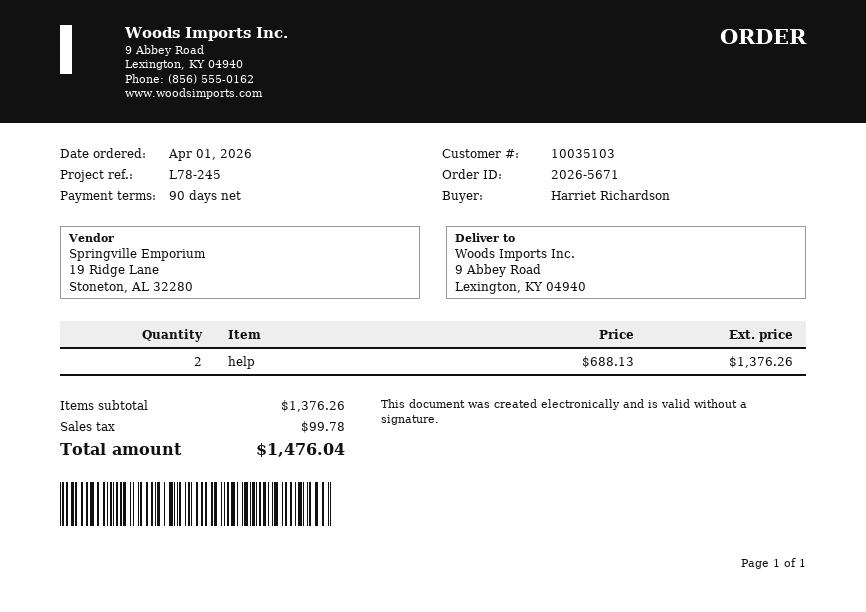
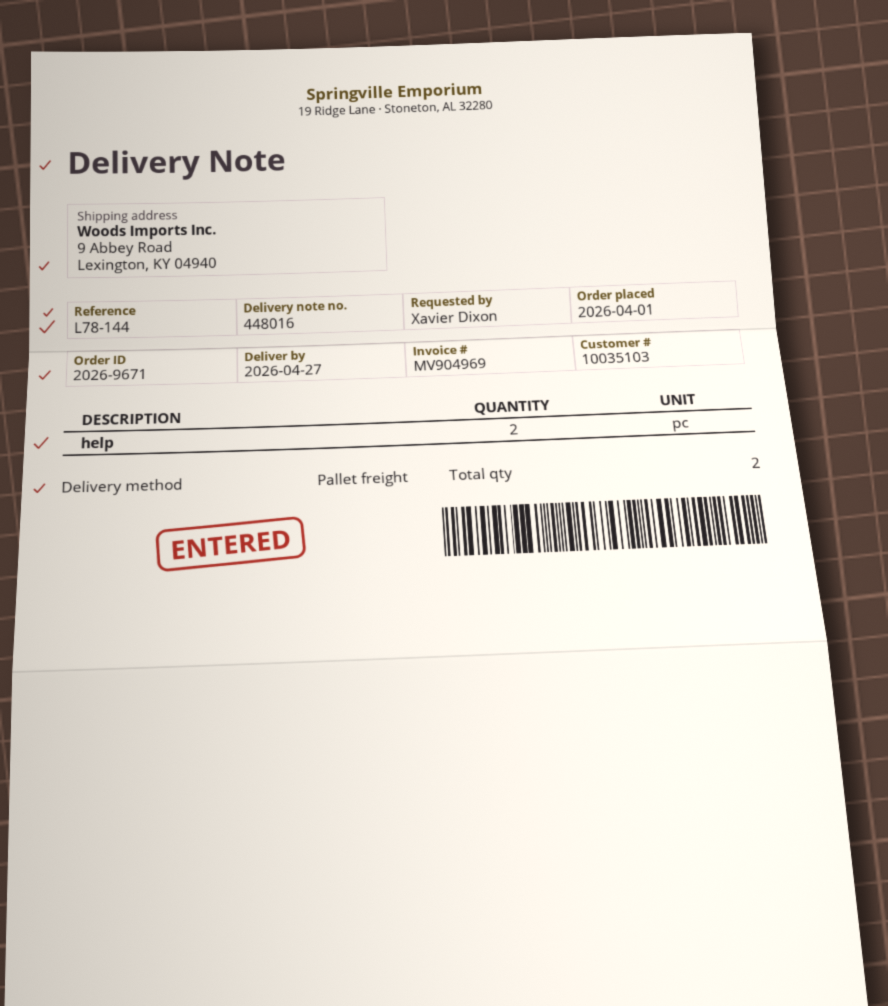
order number: 2026-5671 -> 2026-9671
reference: L78-245 -> L78-144
ordered by: Harriet Richardson -> Xavier Dixon

